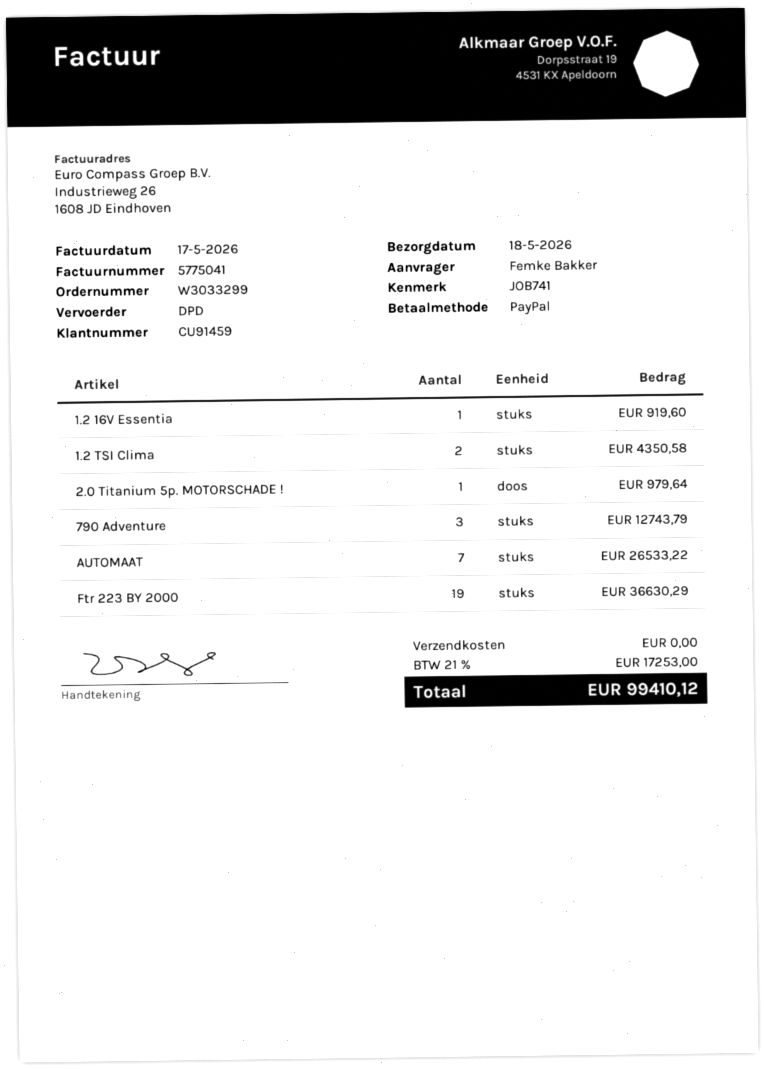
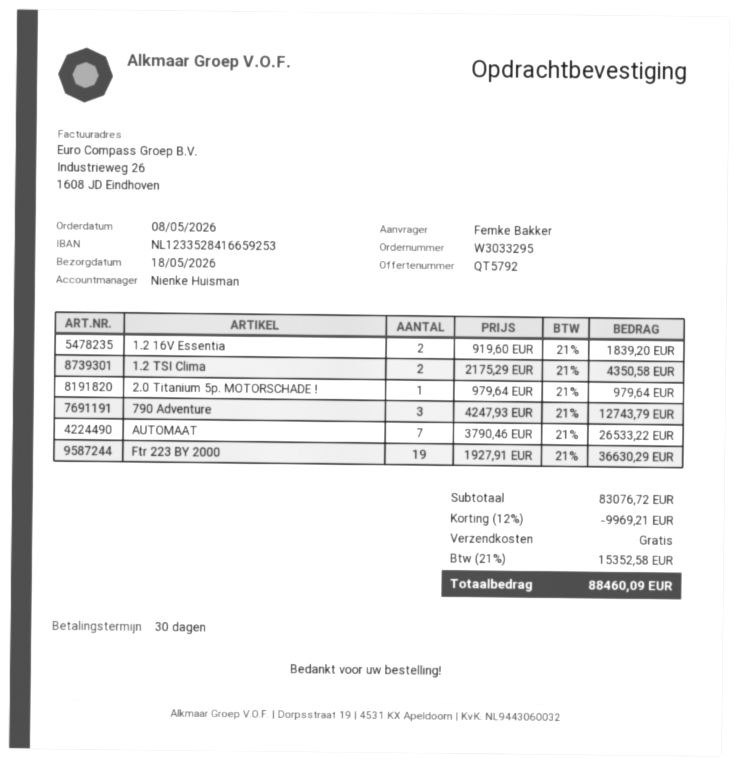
order number: W3033299 -> W3033295
1.2 16V Essentia: 1 for 919.60 -> 2 for 1839.20
discount: none -> 12% = 9969.21
tax: 21% = 17253.00 -> 21% = 15352.58
total: 99410.12 -> 88460.09

